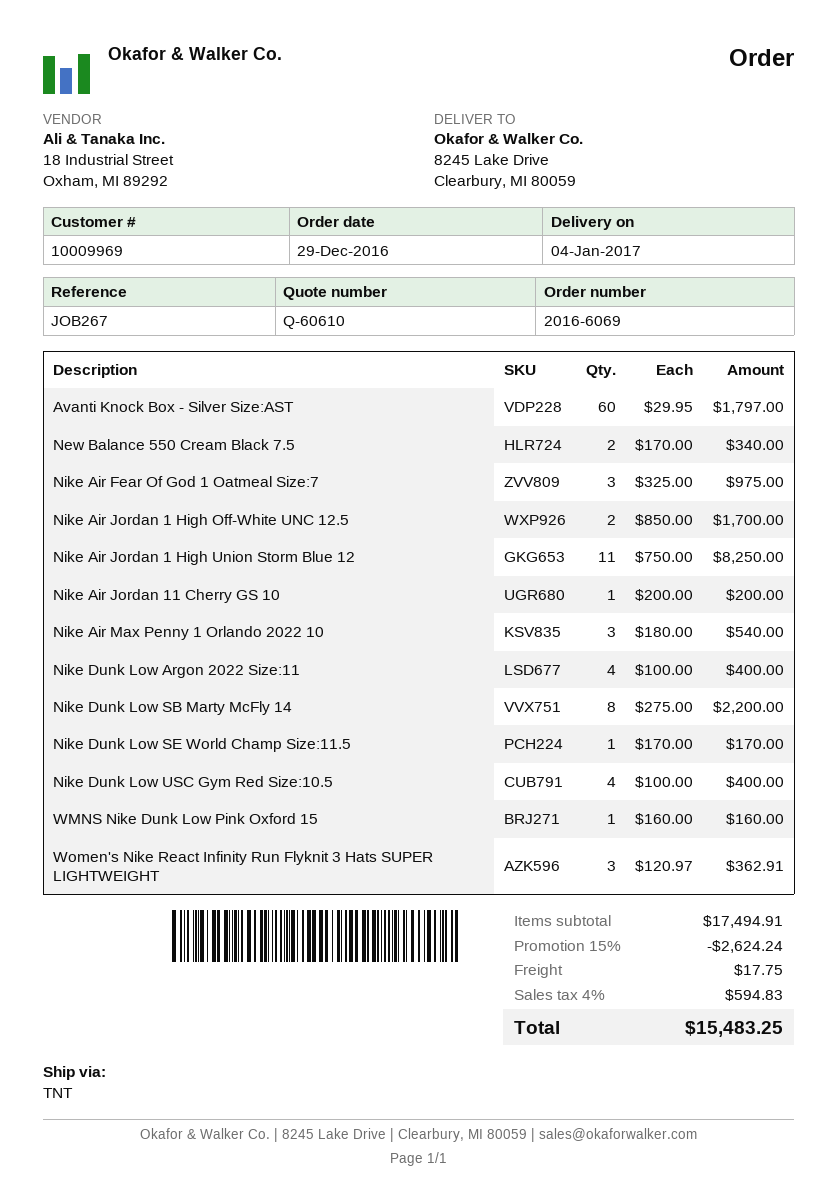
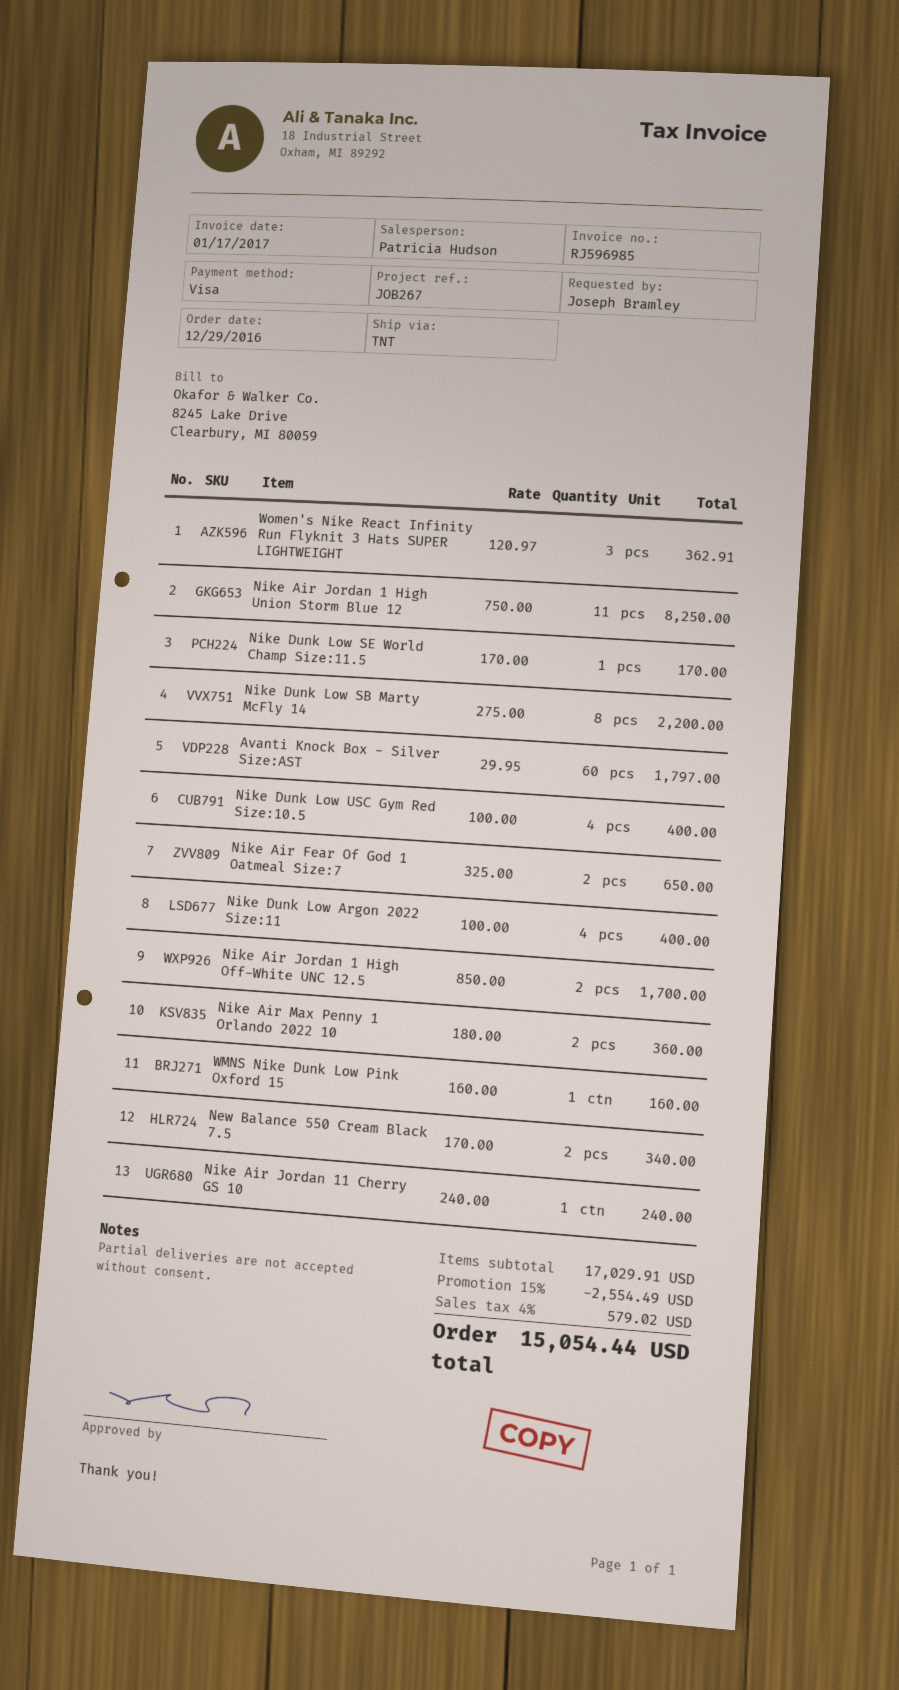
Nike Air Fear Of God 1 Oatmeal Size:7: 3 x 325.00 = 975.00 -> 2 x 325.00 = 650.00
Nike Air Jordan 11 Cherry GS 10: 1 x 200.00 = 200.00 -> 1 x 240.00 = 240.00
Nike Air Max Penny 1 Orlando 2022 10: 3 x 180.00 = 540.00 -> 2 x 180.00 = 360.00
subtotal: 17494.91 -> 17029.91
discount: 15% = 2624.24 -> 15% = 2554.49
shipping: 17.75 -> none
tax: 4% = 594.83 -> 4% = 579.02
total: 15483.25 -> 15054.44

